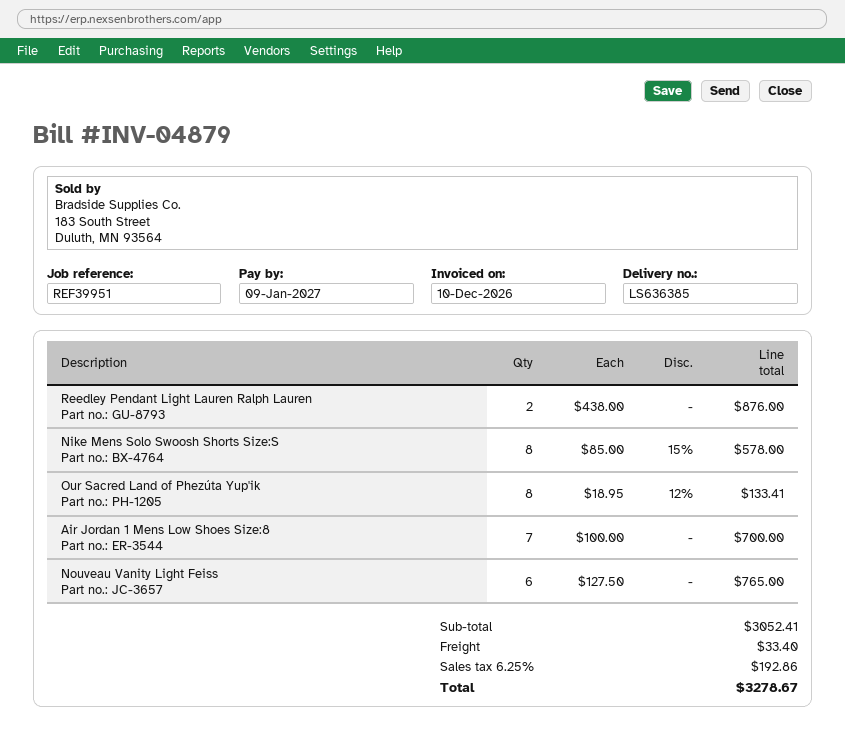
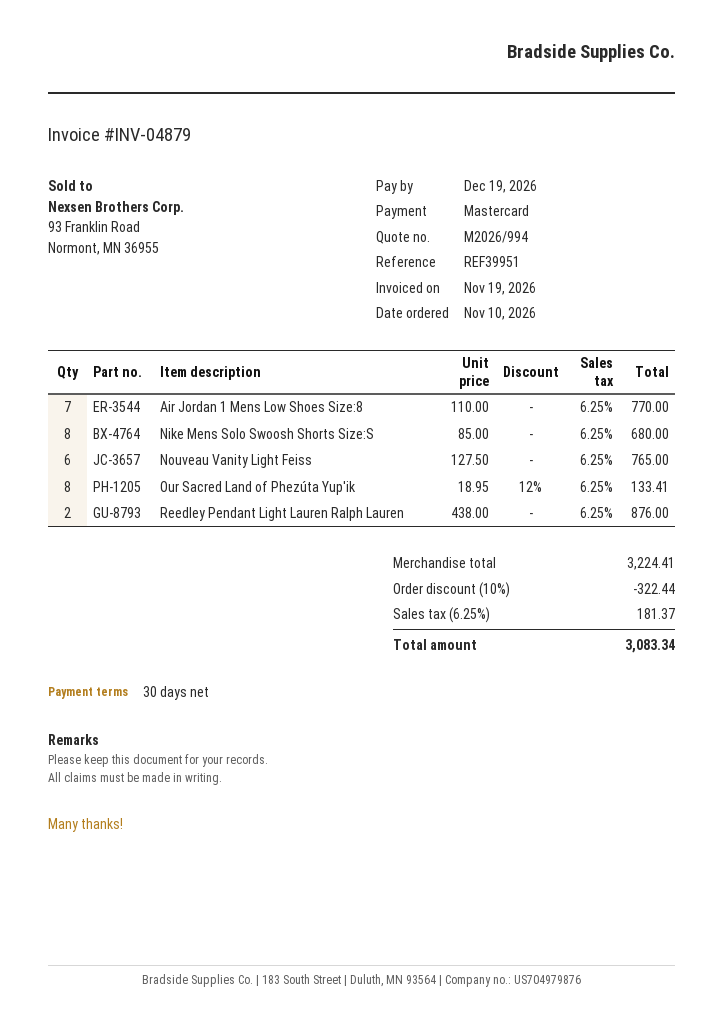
invoice date: 2026-12-10 -> 2026-11-19
due date: 2027-01-09 -> 2026-12-19
Nike Mens Solo Swoosh Shorts Size:S: 8 x 85.00 - 15% = 578.00 -> 8 x 85.00 = 680.00
Air Jordan 1 Mens Low Shoes Size:8: 7 x 100.00 = 700.00 -> 7 x 110.00 = 770.00
subtotal: 3052.41 -> 3224.41
discount: none -> 10% = 322.44
shipping: 33.40 -> none
tax: 6.25% = 192.86 -> 6.25% = 181.37
total: 3278.67 -> 3083.34

